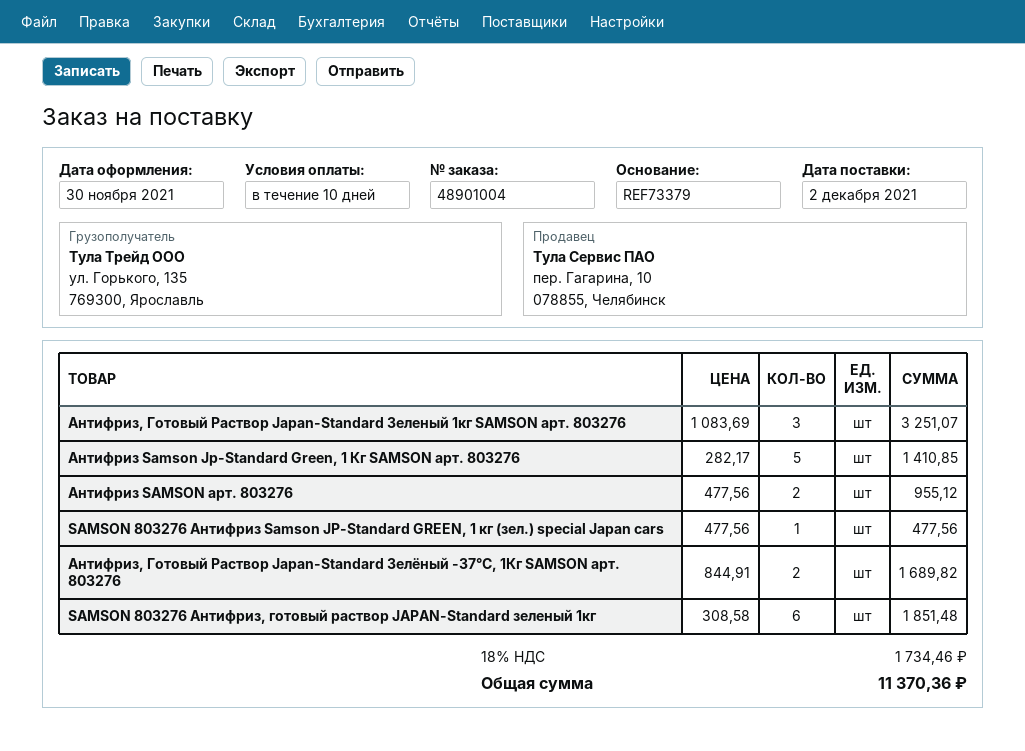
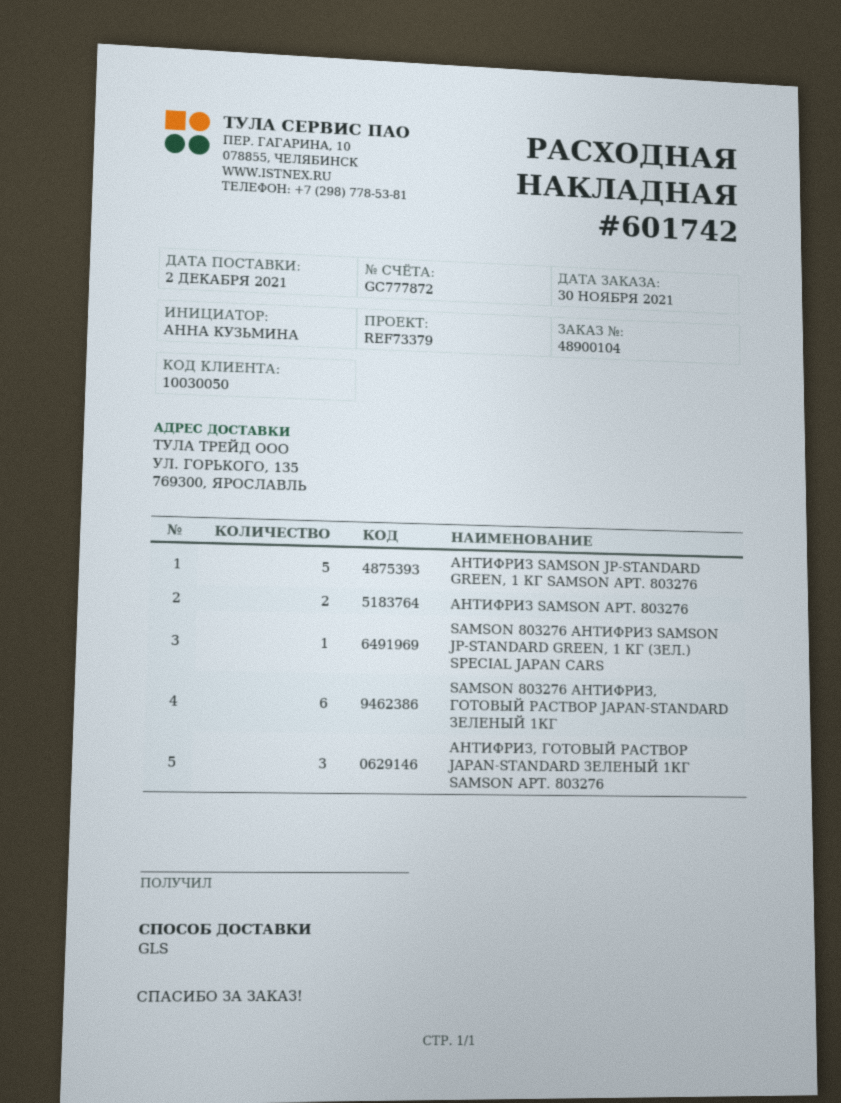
order number: 48901004 -> 48900104
Антифриз, Готовый Раствор Japan-Standard Зелёный -37°C, 1Кг SAMSON арт. 803276: 2 -> none

